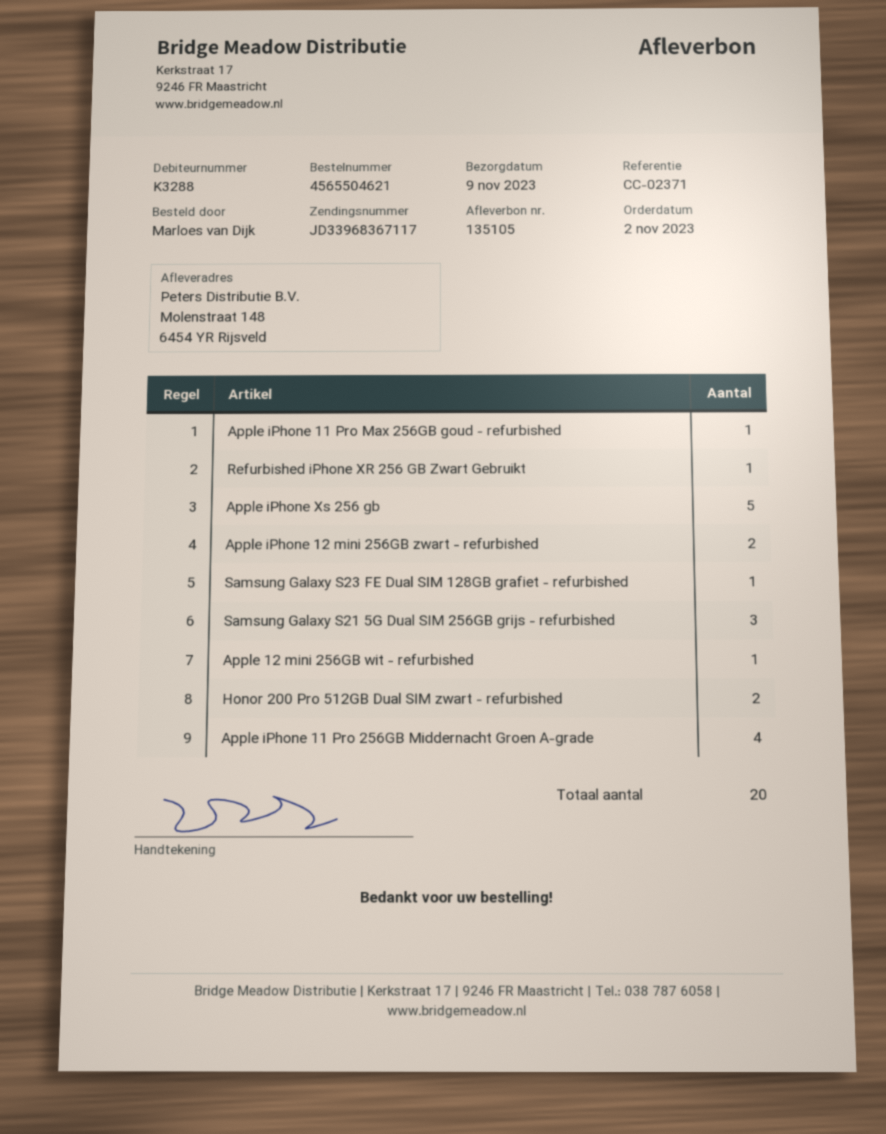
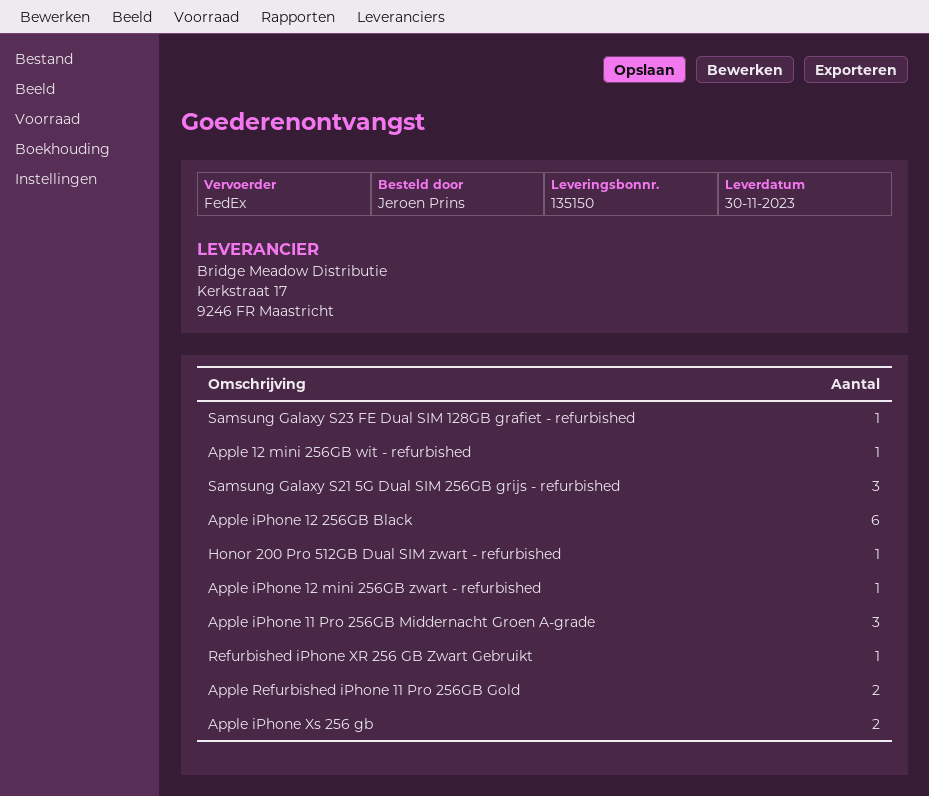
delivery note number: 135105 -> 135150
delivery date: 2023-11-09 -> 2023-11-30
ordered by: Marloes van Dijk -> Jeroen Prins
Apple iPhone 11 Pro Max 256GB goud - refurbished: 1 -> none
Apple iPhone Xs 256 gb: 5 -> 2
Apple iPhone 12 mini 256GB zwart - refurbished: 2 -> 1
Honor 200 Pro 512GB Dual SIM zwart - refurbished: 2 -> 1
Apple iPhone 11 Pro 256GB Middernacht Groen A-grade: 4 -> 3
Apple iPhone 12 256GB Black: none -> 6
Apple Refurbished iPhone 11 Pro 256GB Gold: none -> 2

